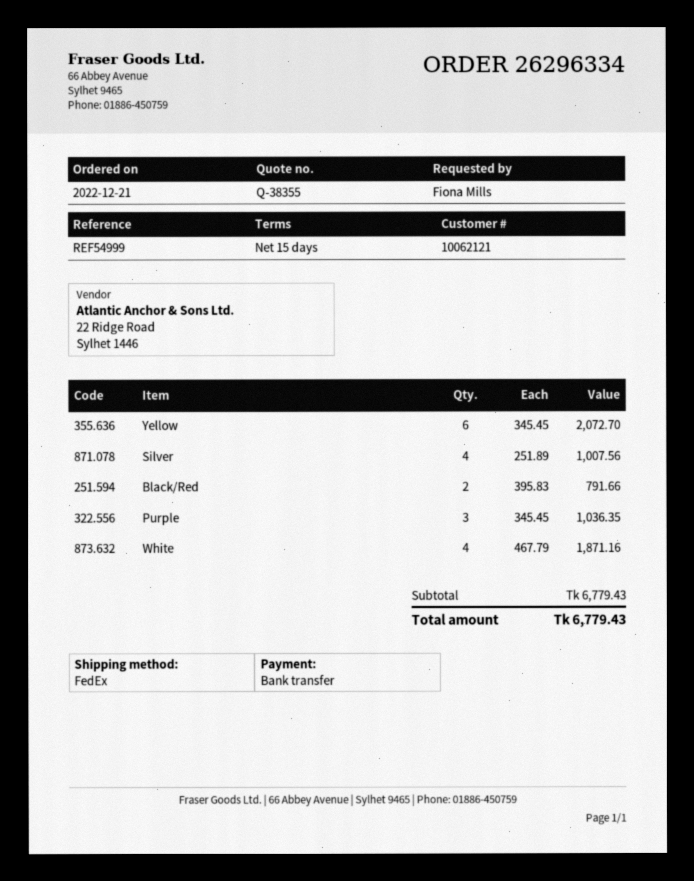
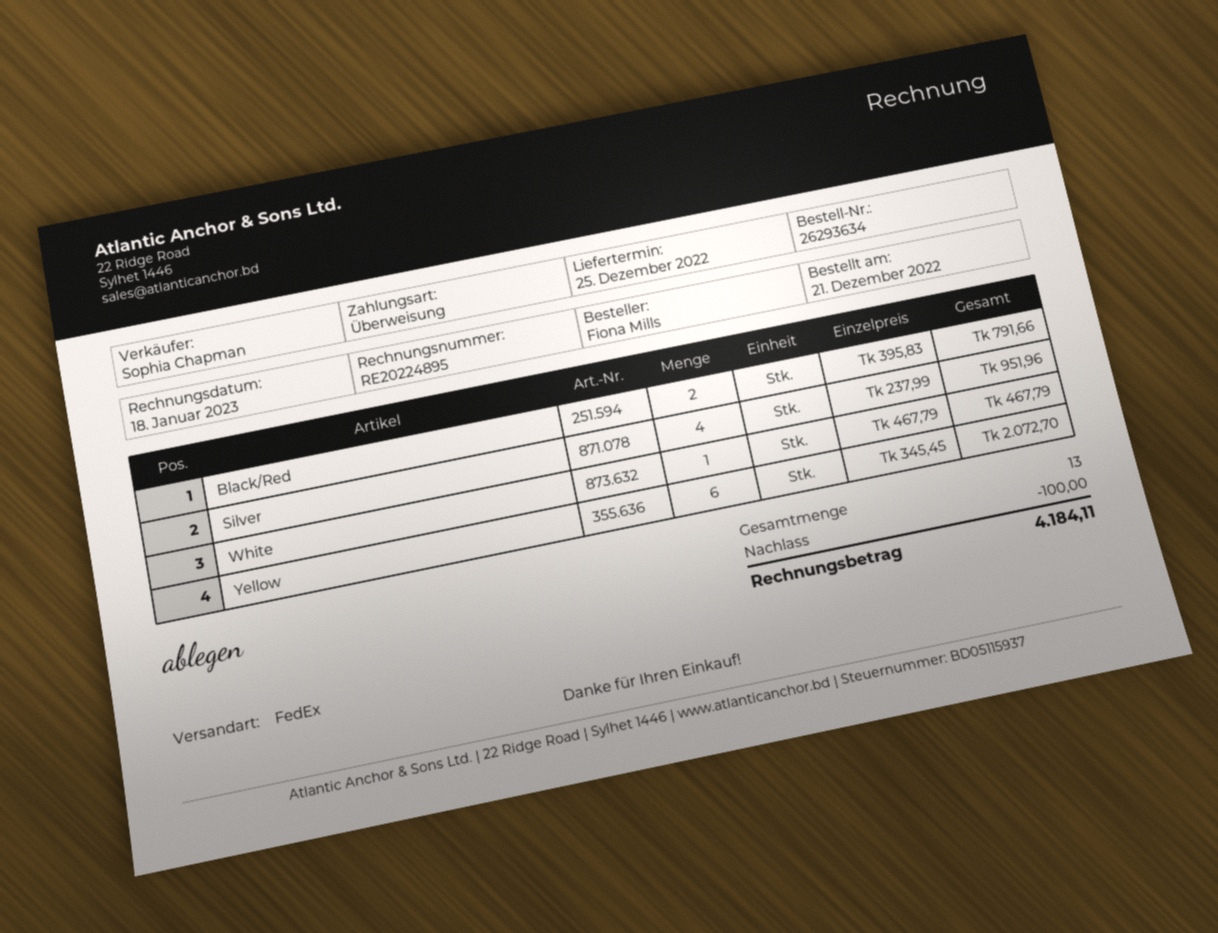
order number: 26296334 -> 26293634
Silver: 4 x 251.89 = 1007.56 -> 4 x 237.99 = 951.96
Purple: 3 x 345.45 = 1036.35 -> none
White: 4 x 467.79 = 1871.16 -> 1 x 467.79 = 467.79
discount: none -> 100.00
total: 6779.43 -> 4184.11

